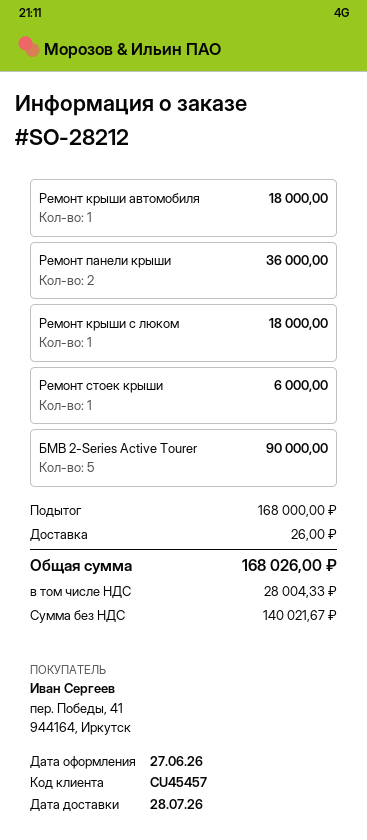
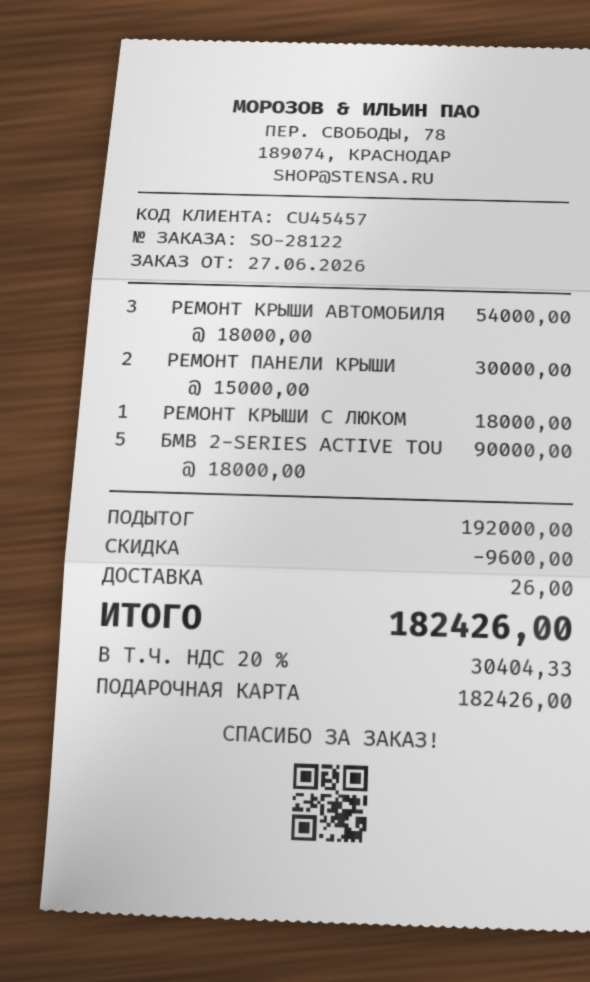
order number: SO-28212 -> SO-28122
Ремонт крыши автомобиля: 1 for 18000.00 -> 3 for 54000.00
Ремонт панели крыши: 2 for 36000.00 -> 2 for 30000.00
Ремонт стоек крыши: 1 for 6000.00 -> none
subtotal: 168000.00 -> 192000.00
discount: none -> 9600.00
tax: 28004.33 -> 30404.33
total: 168026.00 -> 182426.00

